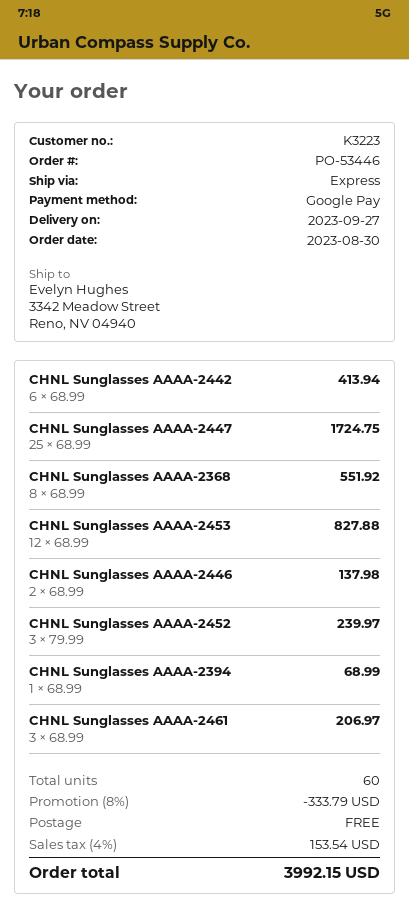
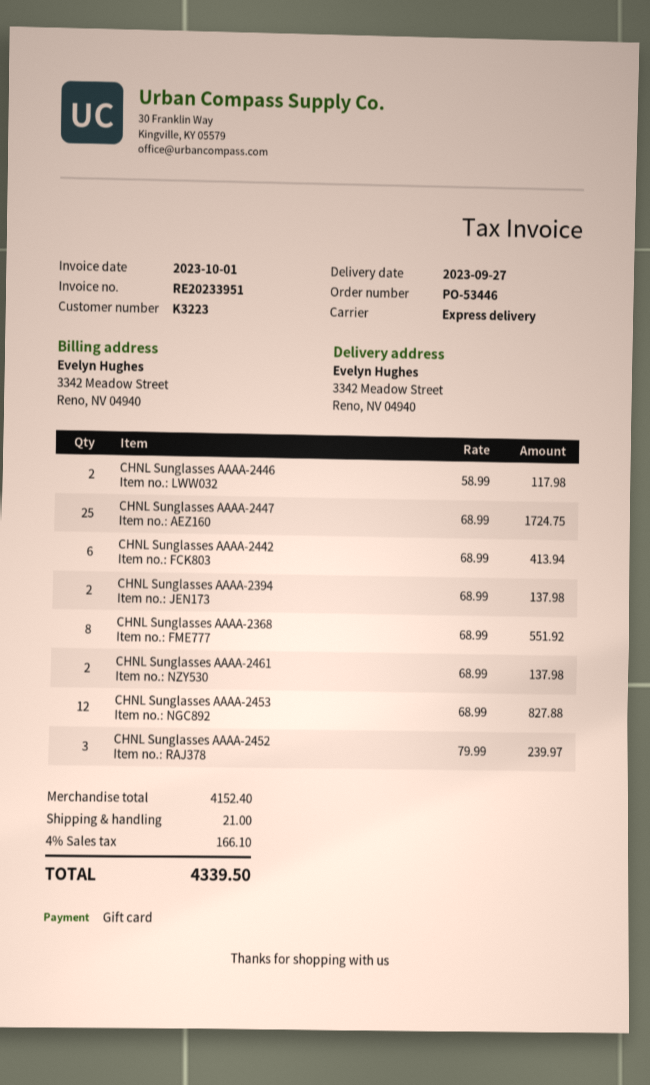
payment method: Google Pay -> gift card
CHNL Sunglasses AAAA-2446: 2 x 68.99 = 137.98 -> 2 x 58.99 = 117.98
CHNL Sunglasses AAAA-2394: 1 x 68.99 = 68.99 -> 2 x 68.99 = 137.98
CHNL Sunglasses AAAA-2461: 3 x 68.99 = 206.97 -> 2 x 68.99 = 137.98
discount: 8% = 333.79 -> none
shipping: 0.00 -> 21.00
tax: 4% = 153.54 -> 4% = 166.10
total: 3992.15 -> 4339.50

